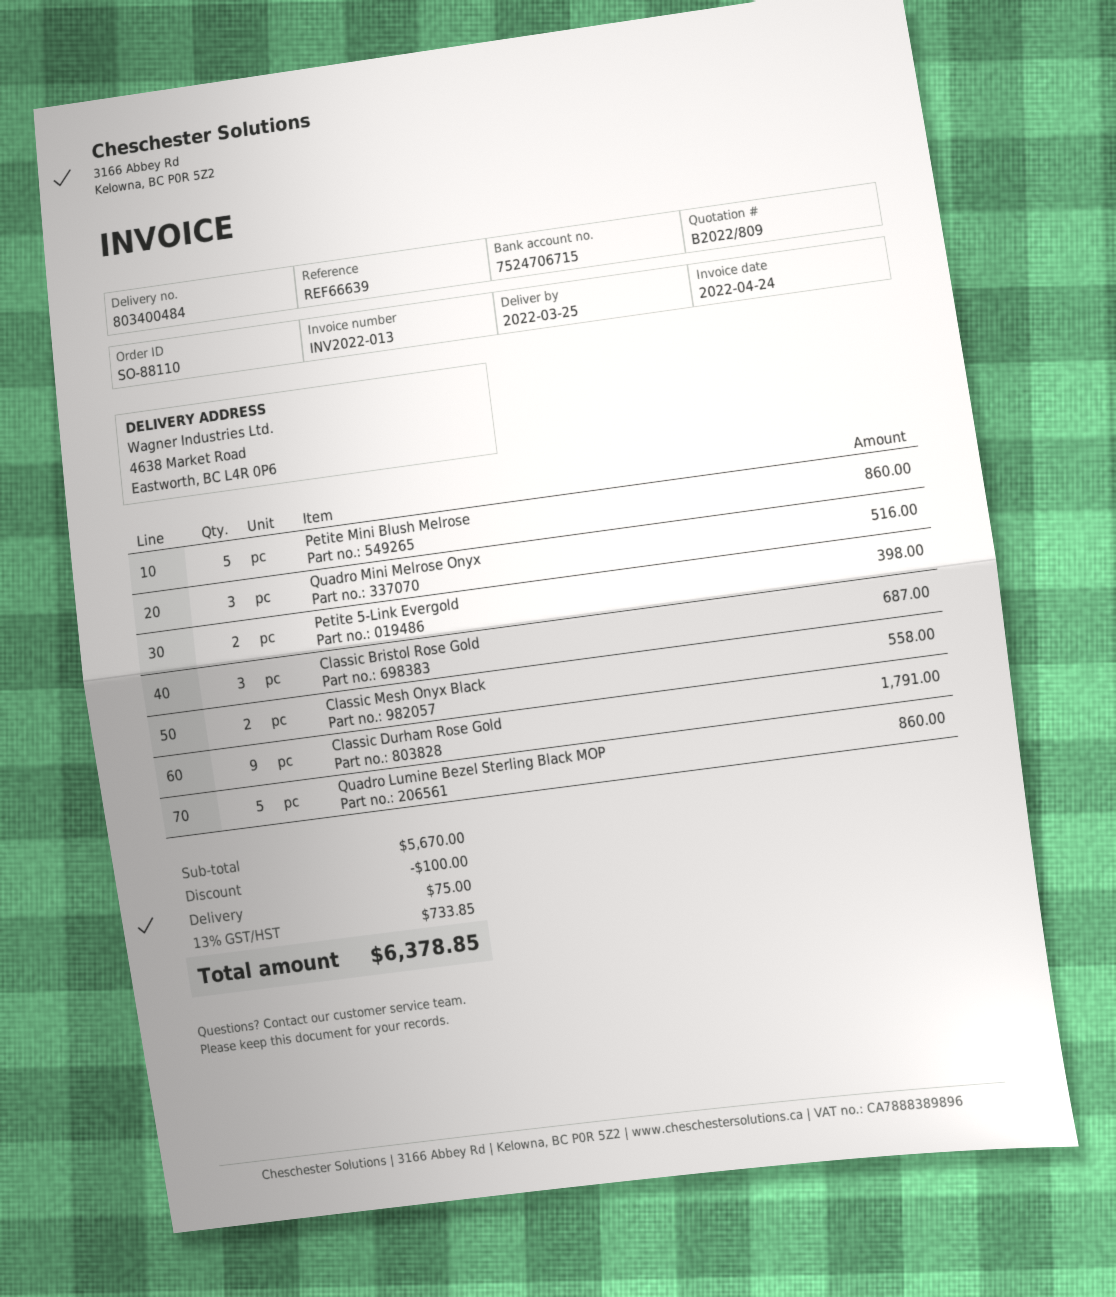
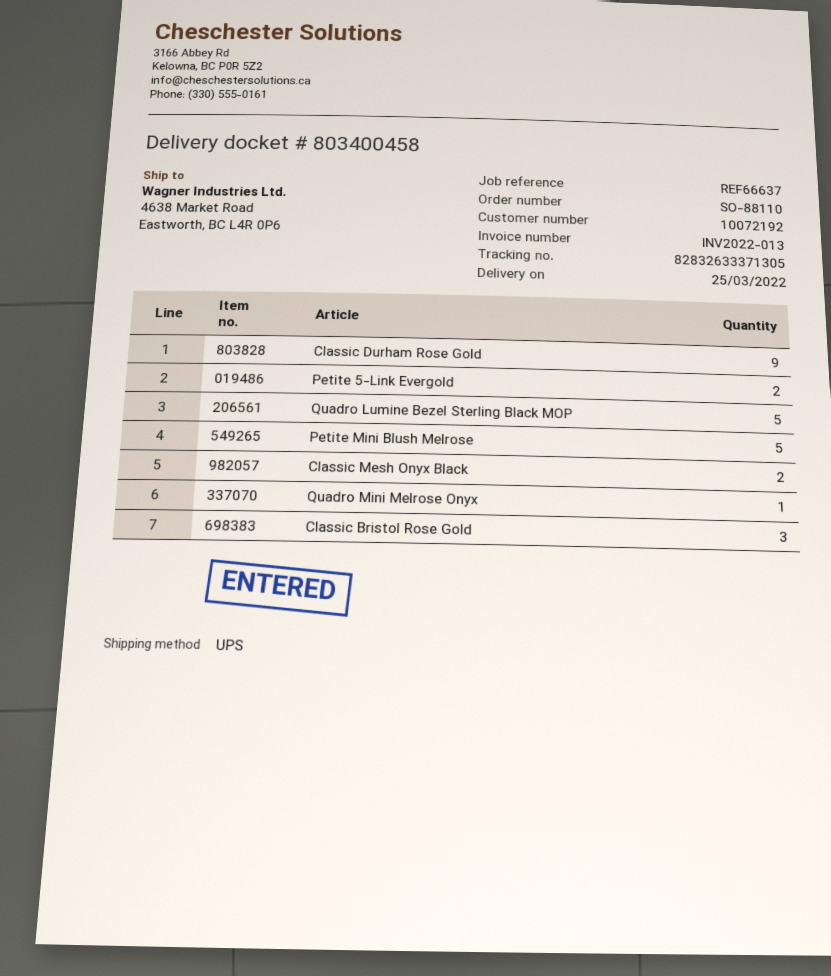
delivery note number: 803400484 -> 803400458
reference: REF66639 -> REF66637
Quadro Mini Melrose Onyx: 3 -> 1

